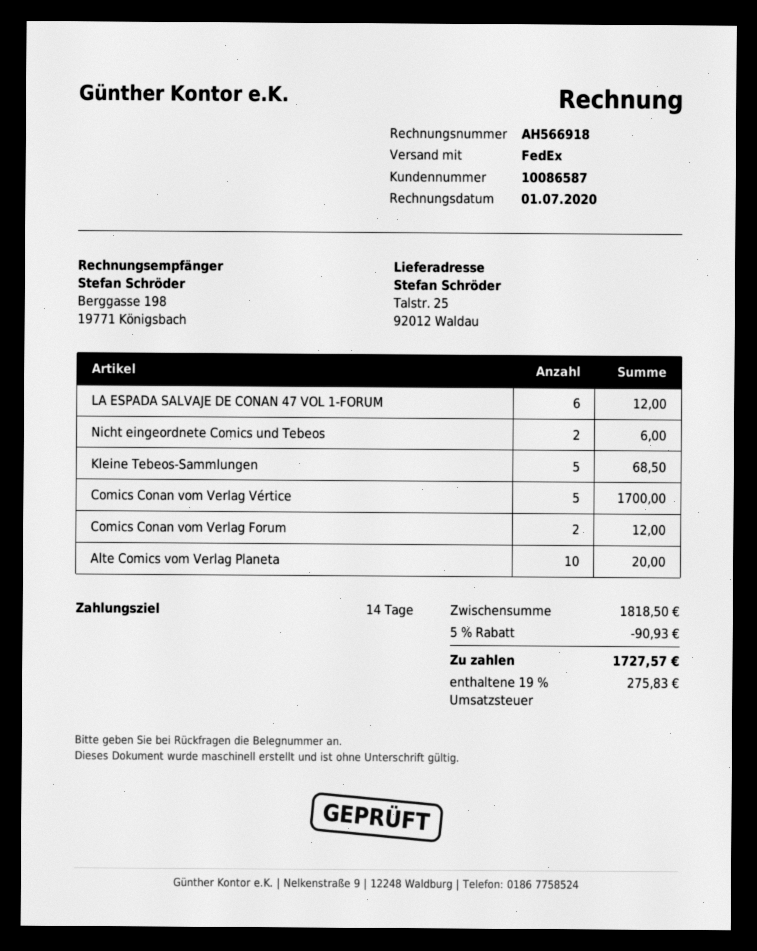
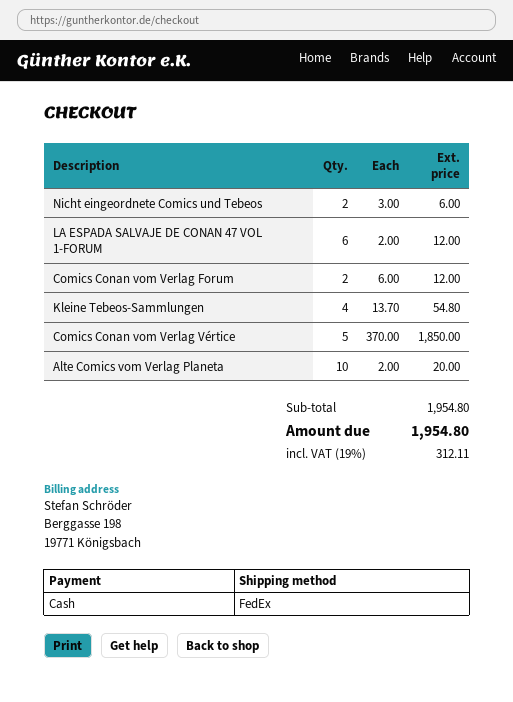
Kleine Tebeos-Sammlungen: 5 for 68.50 -> 4 for 54.80
Comics Conan vom Verlag Vértice: 5 for 1700.00 -> 5 for 1850.00
subtotal: 1818.50 -> 1954.80
discount: 5% = 90.93 -> none
tax: 19% = 275.83 -> 19% = 312.11
total: 1727.57 -> 1954.80

